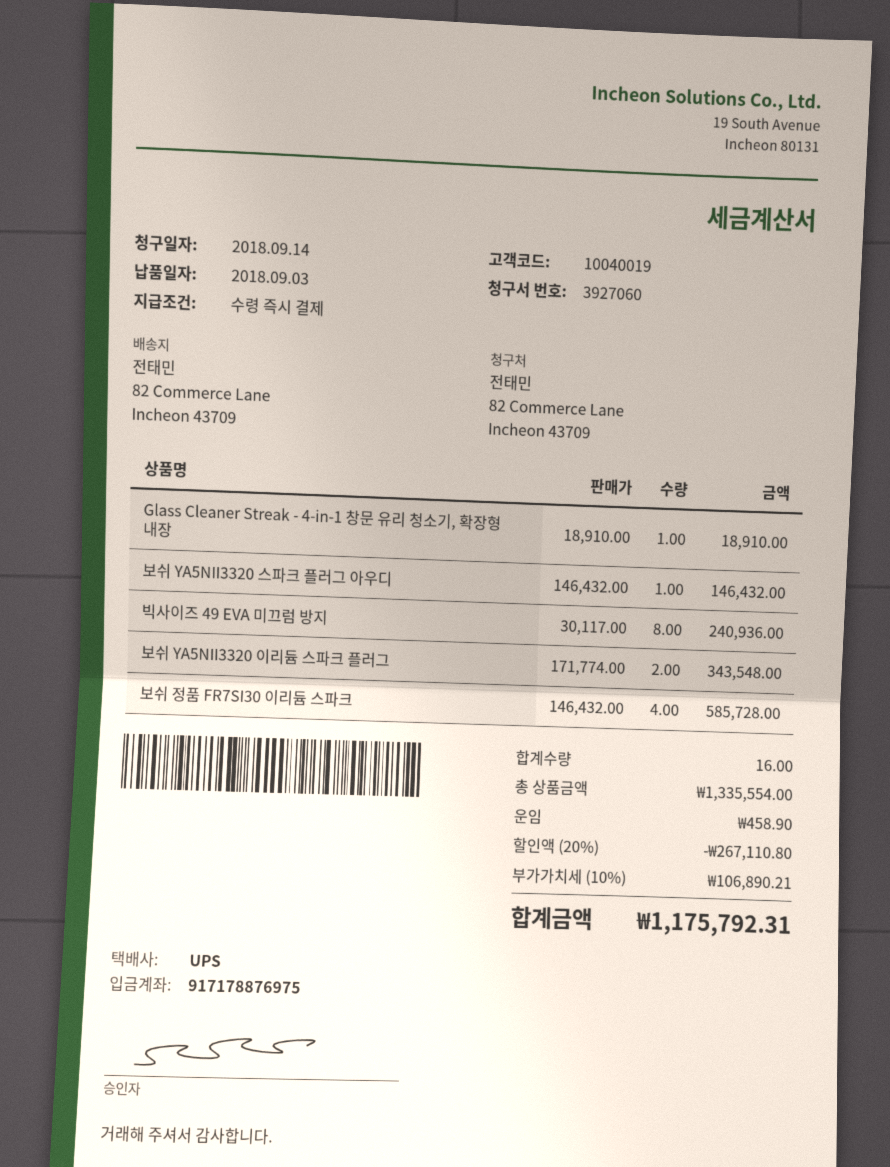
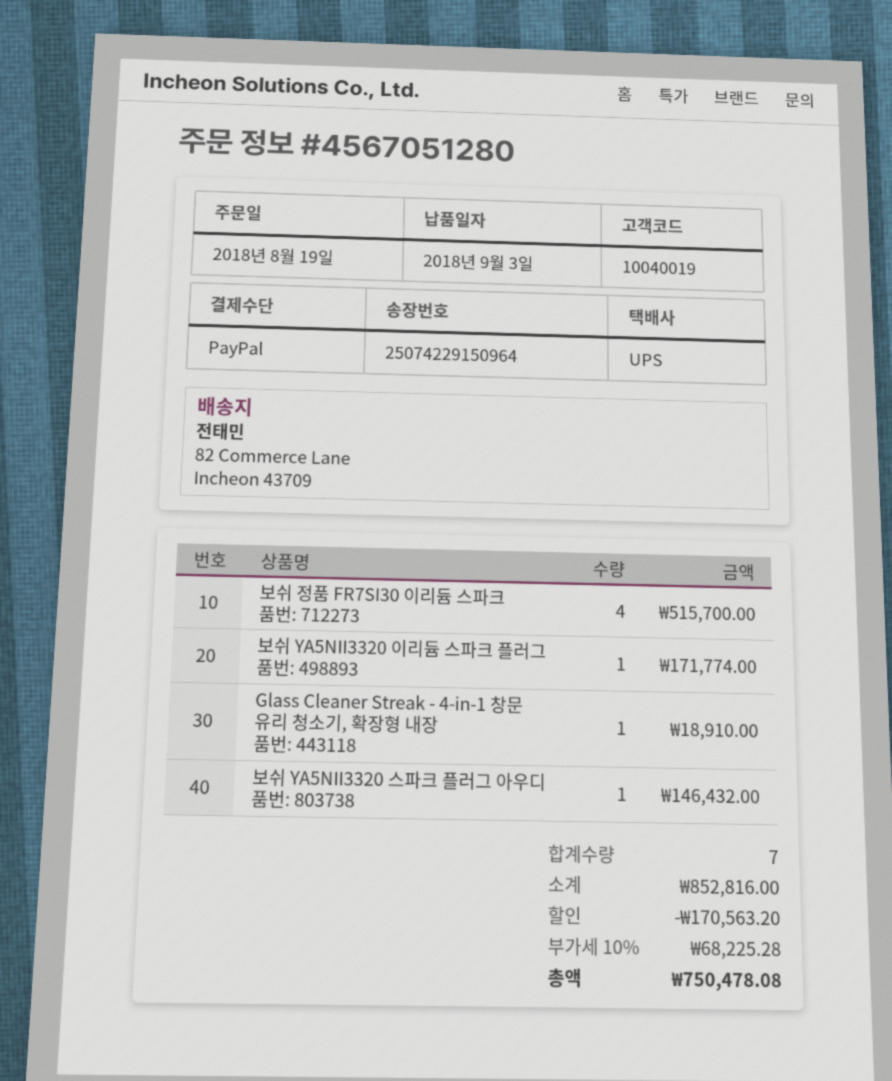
빅사이즈 49 EVA 미끄럼 방지: 8 for 240936.00 -> none
보쉬 YA5NII3320 이리듐 스파크 플러그: 2 for 343548.00 -> 1 for 171774.00
보쉬 정품 FR7SI30 이리듐 스파크: 4 for 585728.00 -> 4 for 515700.00
total quantity: 16 -> 7
subtotal: 1335554.00 -> 852816.00
discount: 267110.80 -> 170563.20
shipping: 458.90 -> none
tax: 10% = 106890.21 -> 10% = 68225.28
total: 1175792.31 -> 750478.08

